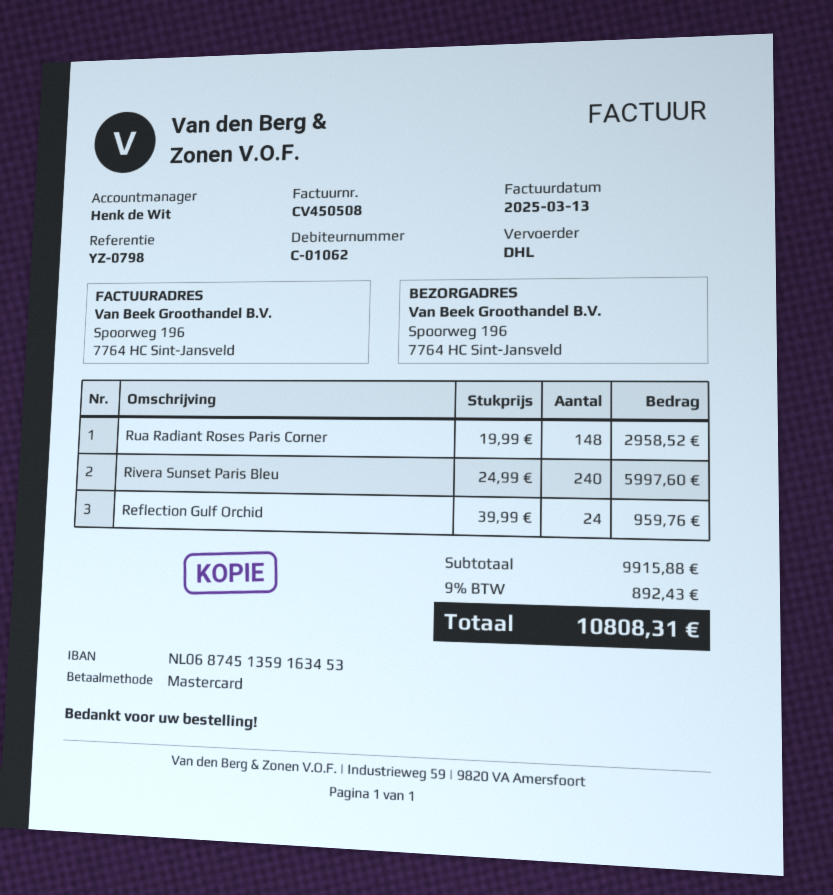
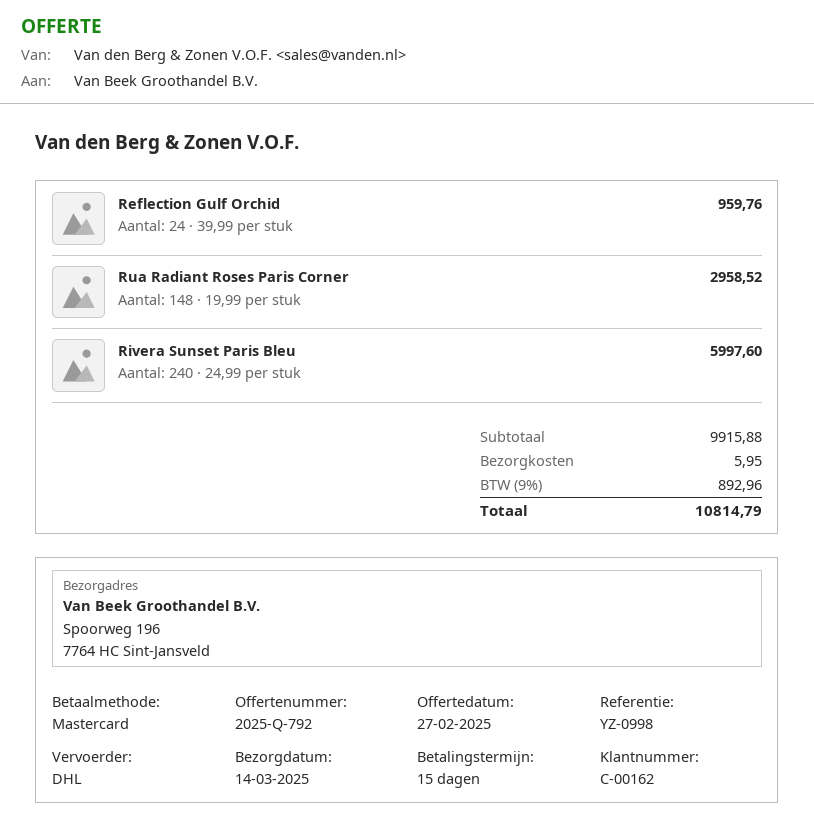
customer number: C-01062 -> C-00162
reference: YZ-0798 -> YZ-0998
shipping: none -> 5.95
tax: 9% = 892.43 -> 9% = 892.96
total: 10808.31 -> 10814.79

